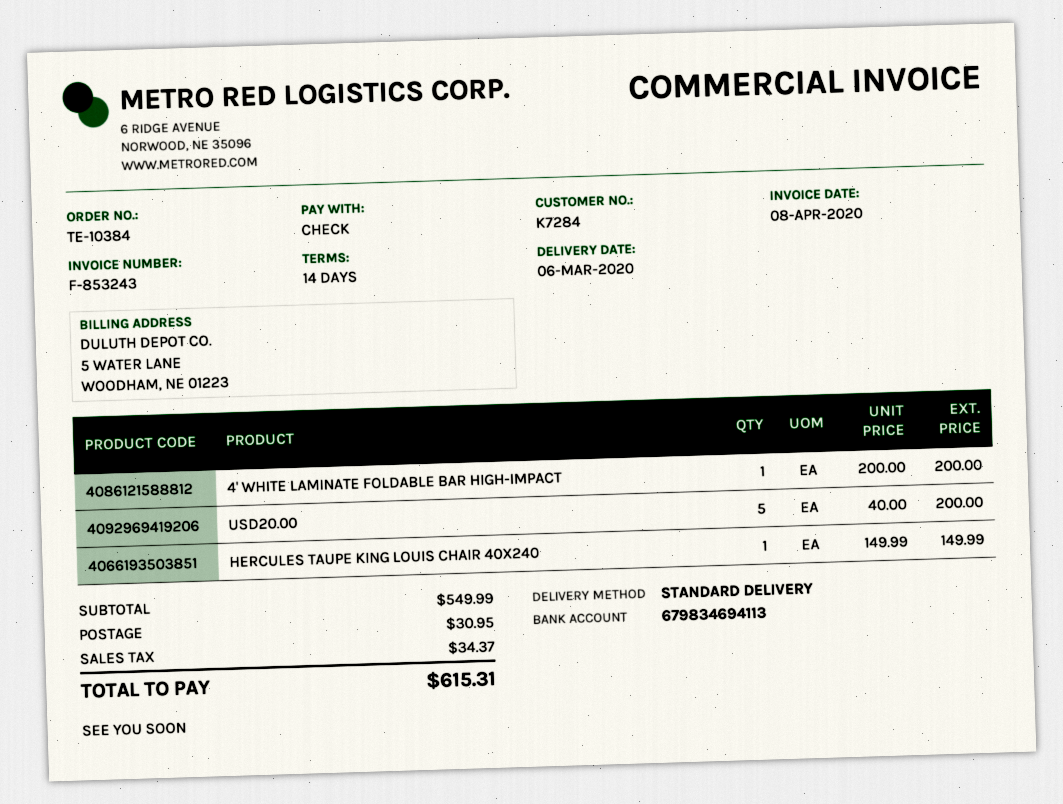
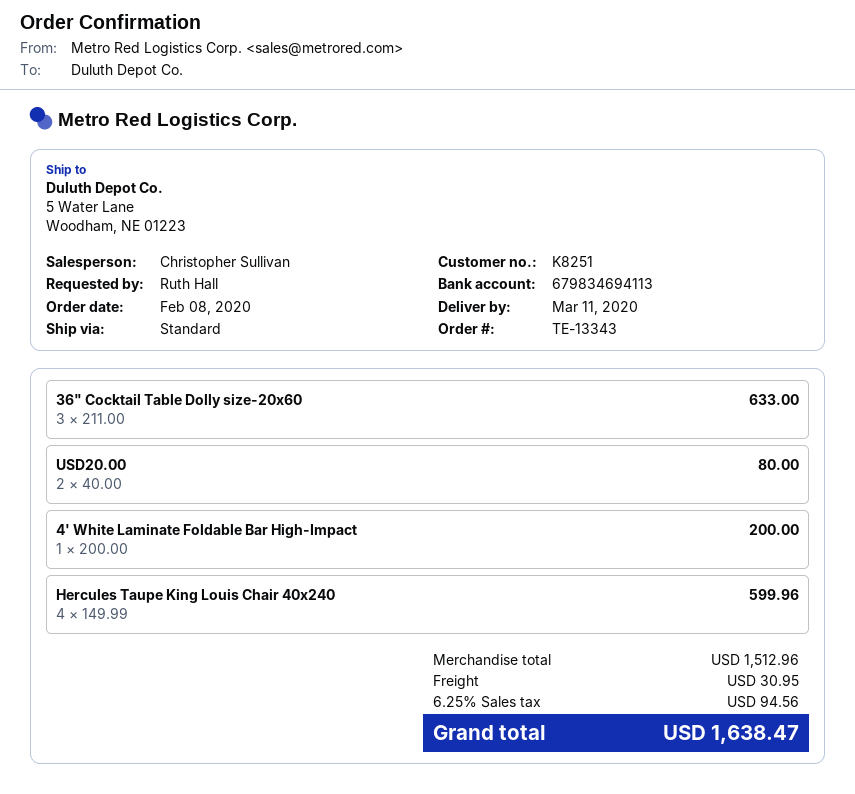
order number: TE-10384 -> TE-13343
delivery date: 2020-03-06 -> 2020-03-11
customer number: K7284 -> K8251
USD20.00: 5 x 40.00 = 200.00 -> 2 x 40.00 = 80.00
HERCULES TAUPE KING LOUIS CHAIR 40X240: 1 x 149.99 = 149.99 -> 4 x 149.99 = 599.96
36" Cocktail Table Dolly size-20x60: none -> 3 x 211.00 = 633.00
subtotal: 549.99 -> 1512.96
tax: 34.37 -> 94.56
total: 615.31 -> 1638.47

